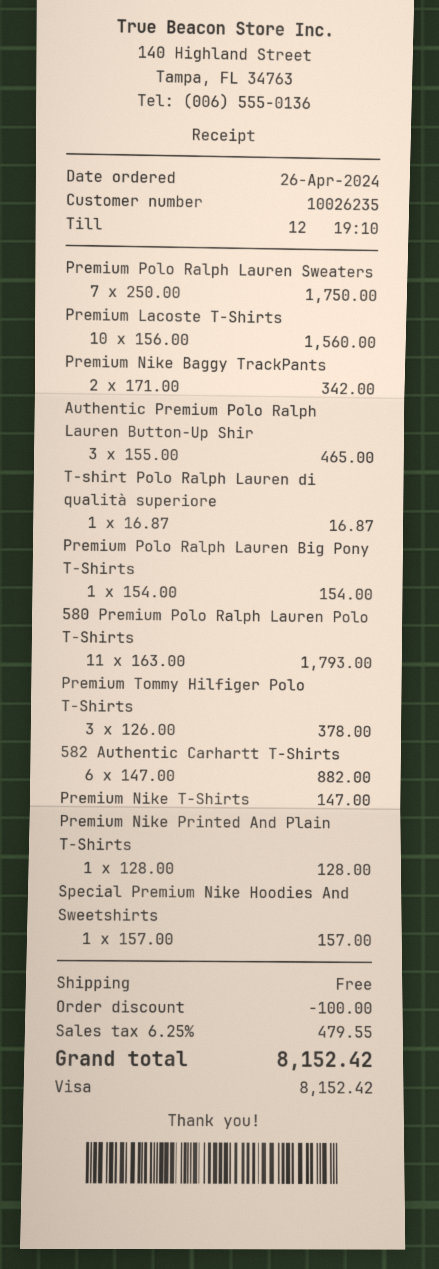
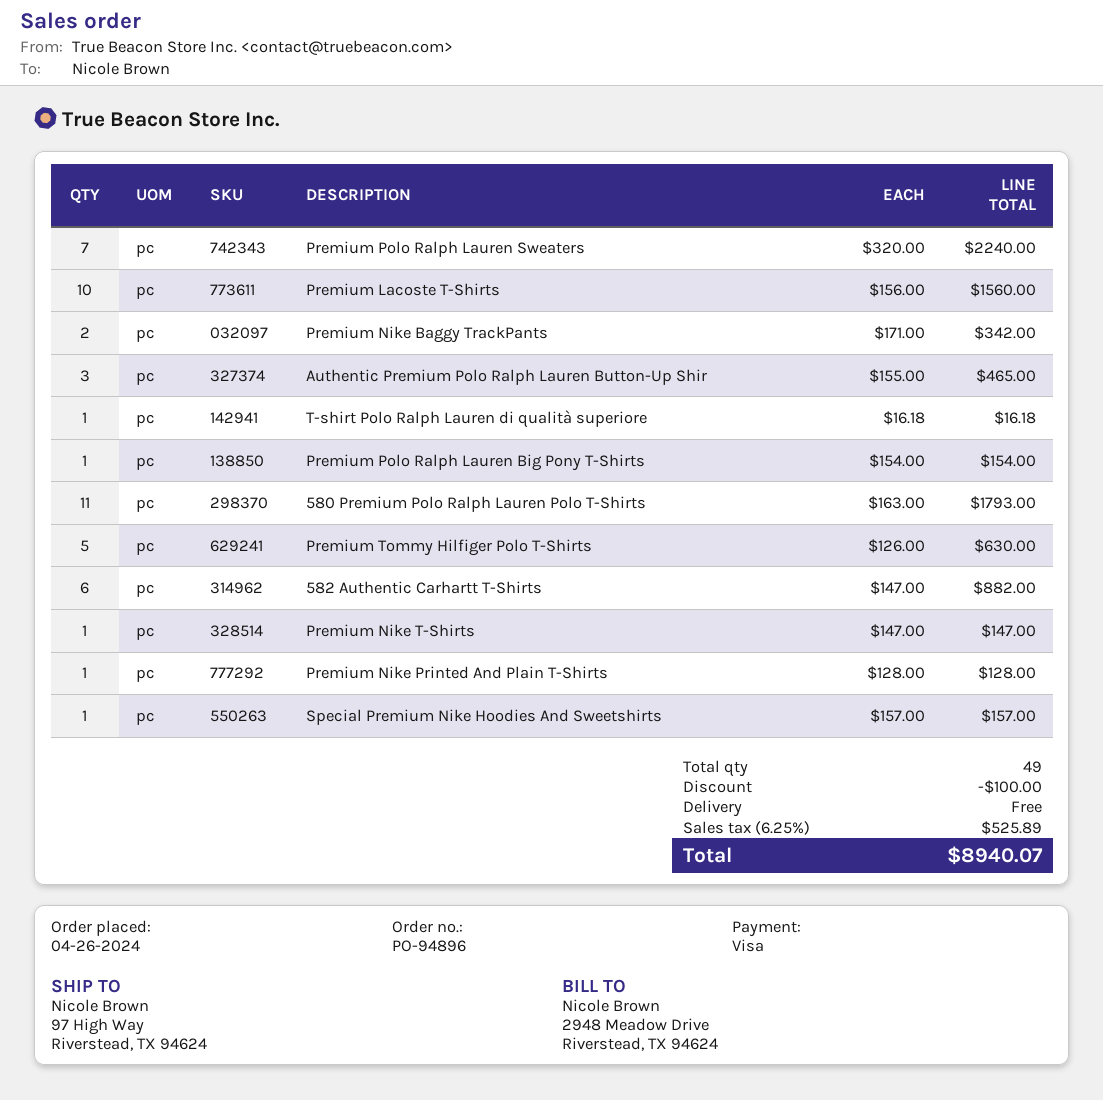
Premium Polo Ralph Lauren Sweaters: 7 x 250.00 = 1750.00 -> 7 x 320.00 = 2240.00
T-shirt Polo Ralph Lauren di qualità superiore: 1 x 16.87 = 16.87 -> 1 x 16.18 = 16.18
Premium Tommy Hilfiger Polo T-Shirts: 3 x 126.00 = 378.00 -> 5 x 126.00 = 630.00
tax: 6.25% = 479.55 -> 6.25% = 525.89
total: 8152.42 -> 8940.07

